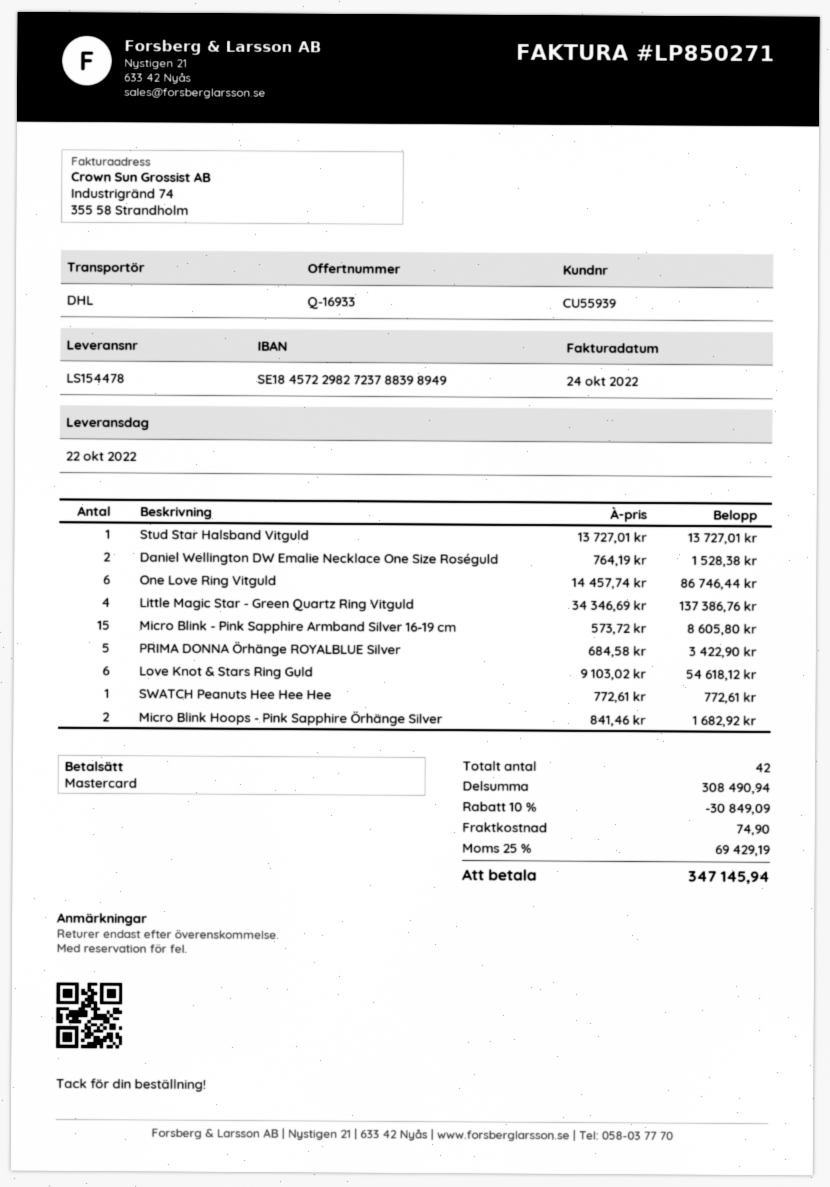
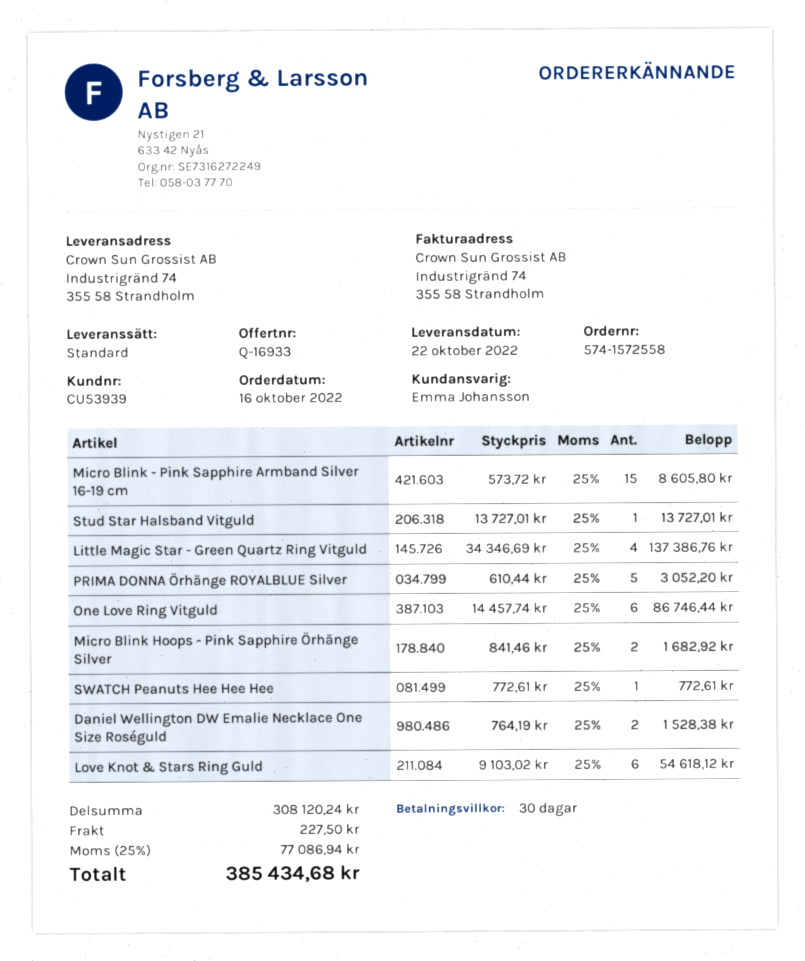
customer number: CU55939 -> CU53939
shipping method: DHL -> standard
PRIMA DONNA Örhänge ROYALBLUE Silver: 5 x 684.58 = 3422.90 -> 5 x 610.44 = 3052.20
subtotal: 308490.94 -> 308120.24
discount: 10% = 30849.09 -> none
shipping: 74.90 -> 227.50
tax: 25% = 69429.19 -> 25% = 77086.94
total: 347145.94 -> 385434.68

